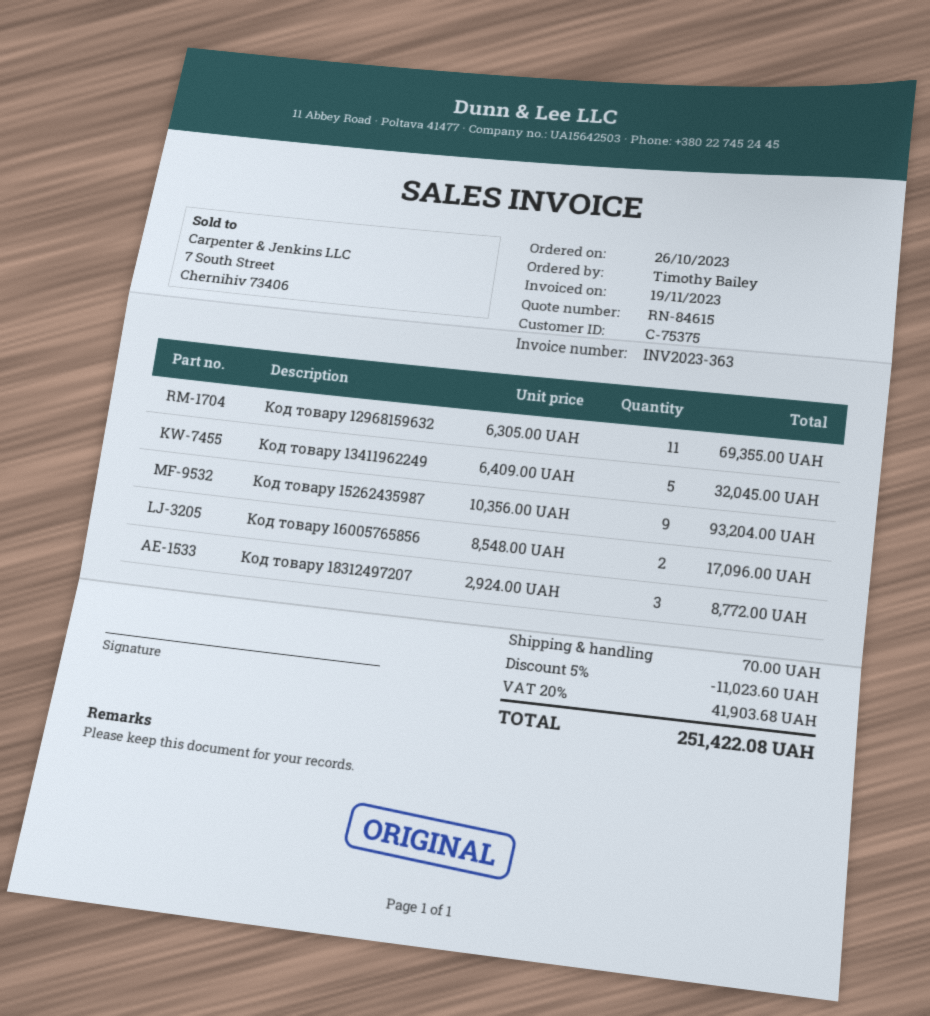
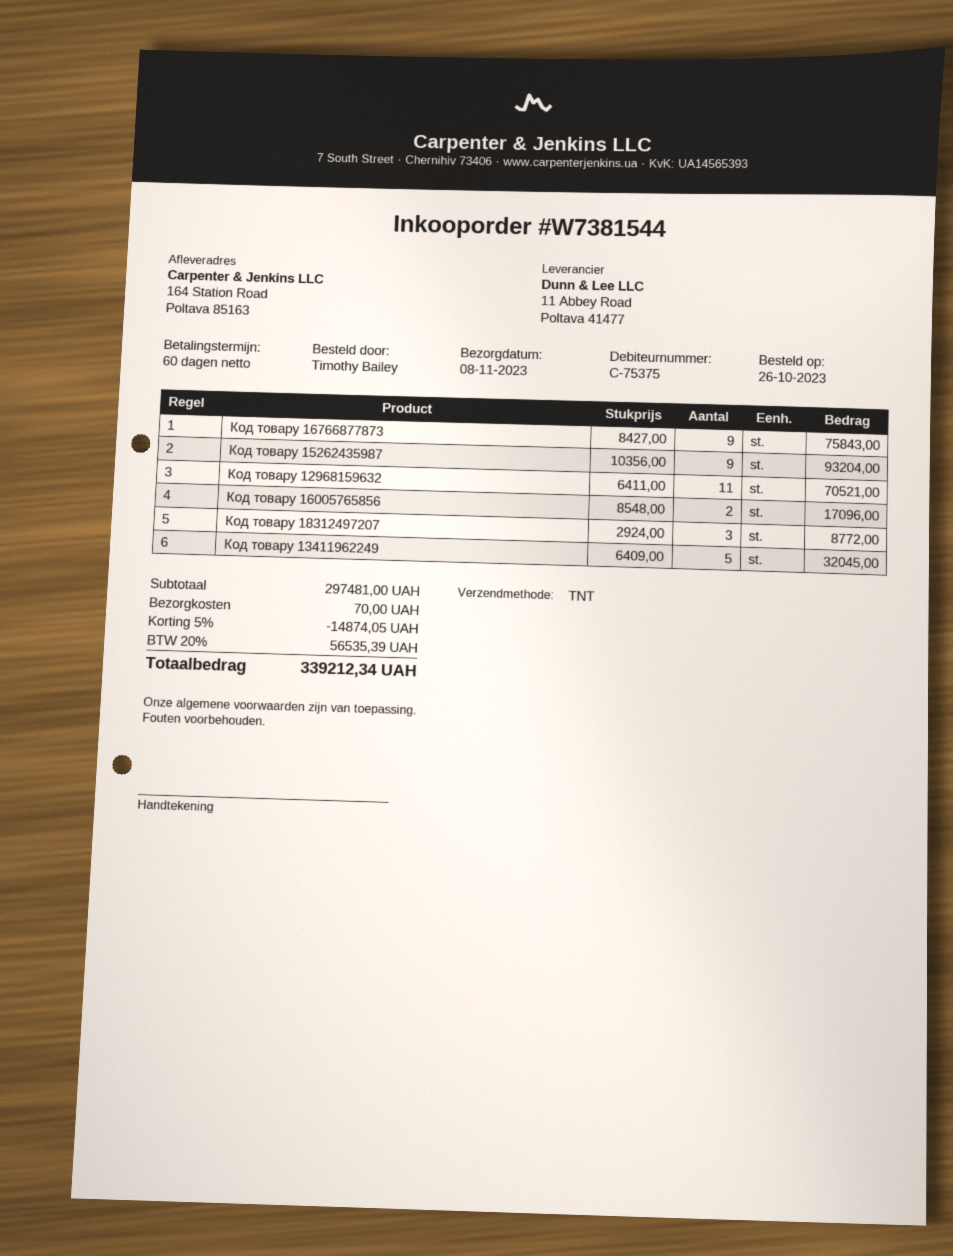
Код товару 12968159632: 11 x 6305.00 = 69355.00 -> 11 x 6411.00 = 70521.00
Код товару 16766877873: none -> 9 x 8427.00 = 75843.00
discount: 5% = 11023.60 -> 5% = 14874.05
tax: 20% = 41903.68 -> 20% = 56535.39
total: 251422.08 -> 339212.34

